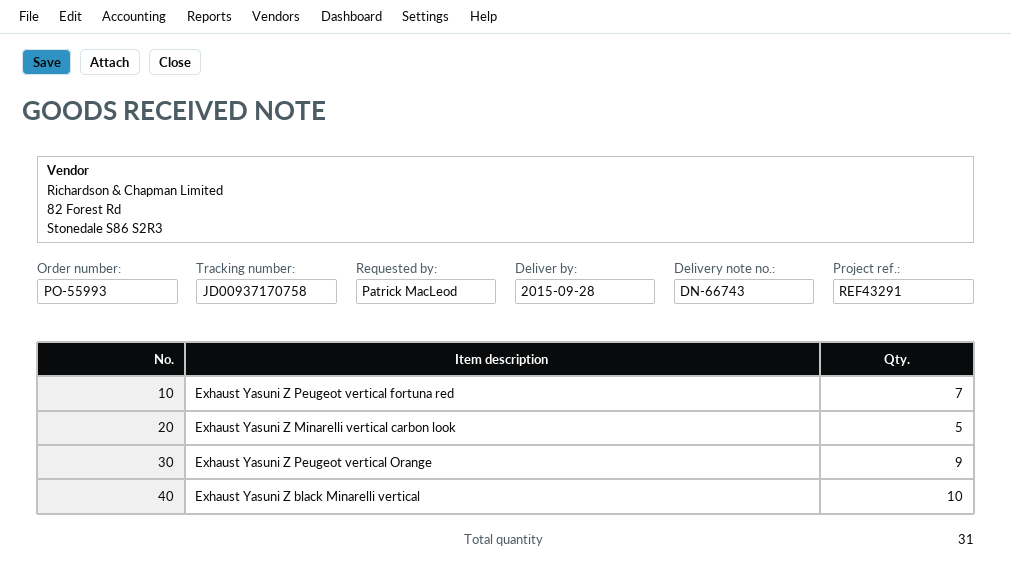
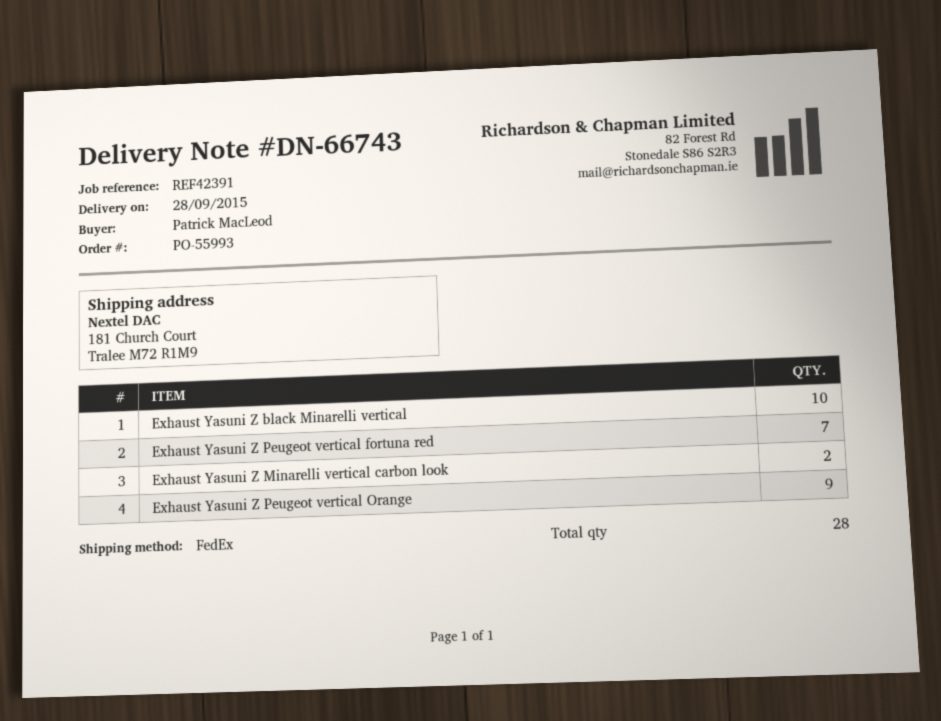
reference: REF43291 -> REF42391
Exhaust Yasuni Z Minarelli vertical carbon look: 5 -> 2
total quantity: 31 -> 28

